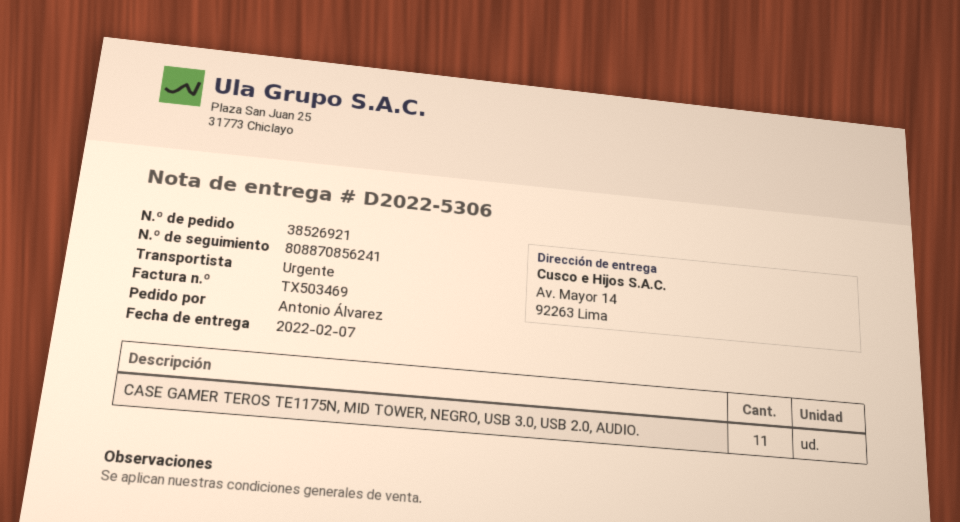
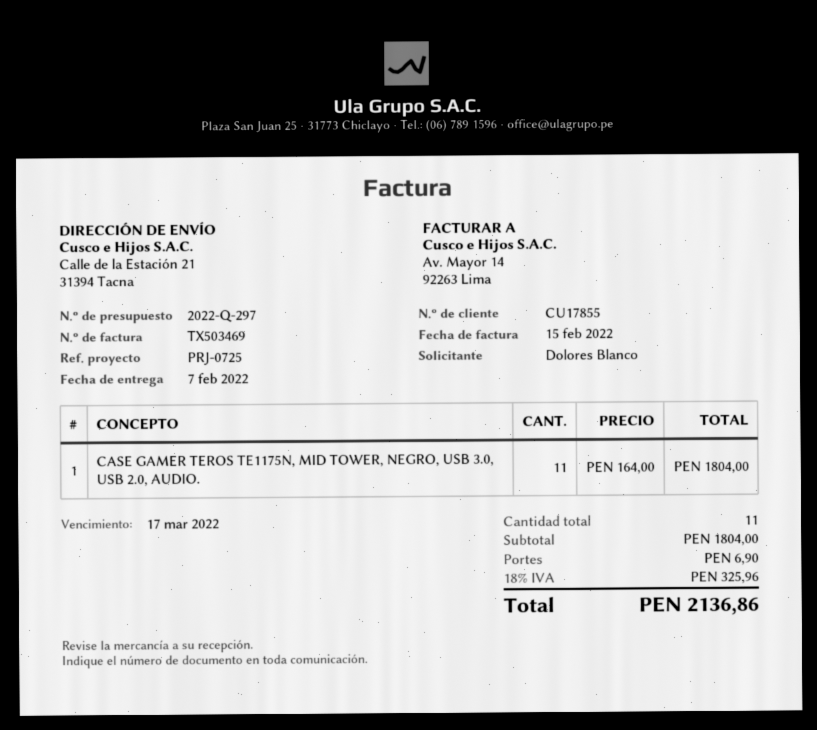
ordered by: Antonio Álvarez -> Dolores Blanco
ship to: Av. Mayor 14, 92263 Lima -> Calle de la Estación 21, 31394 Tacna

